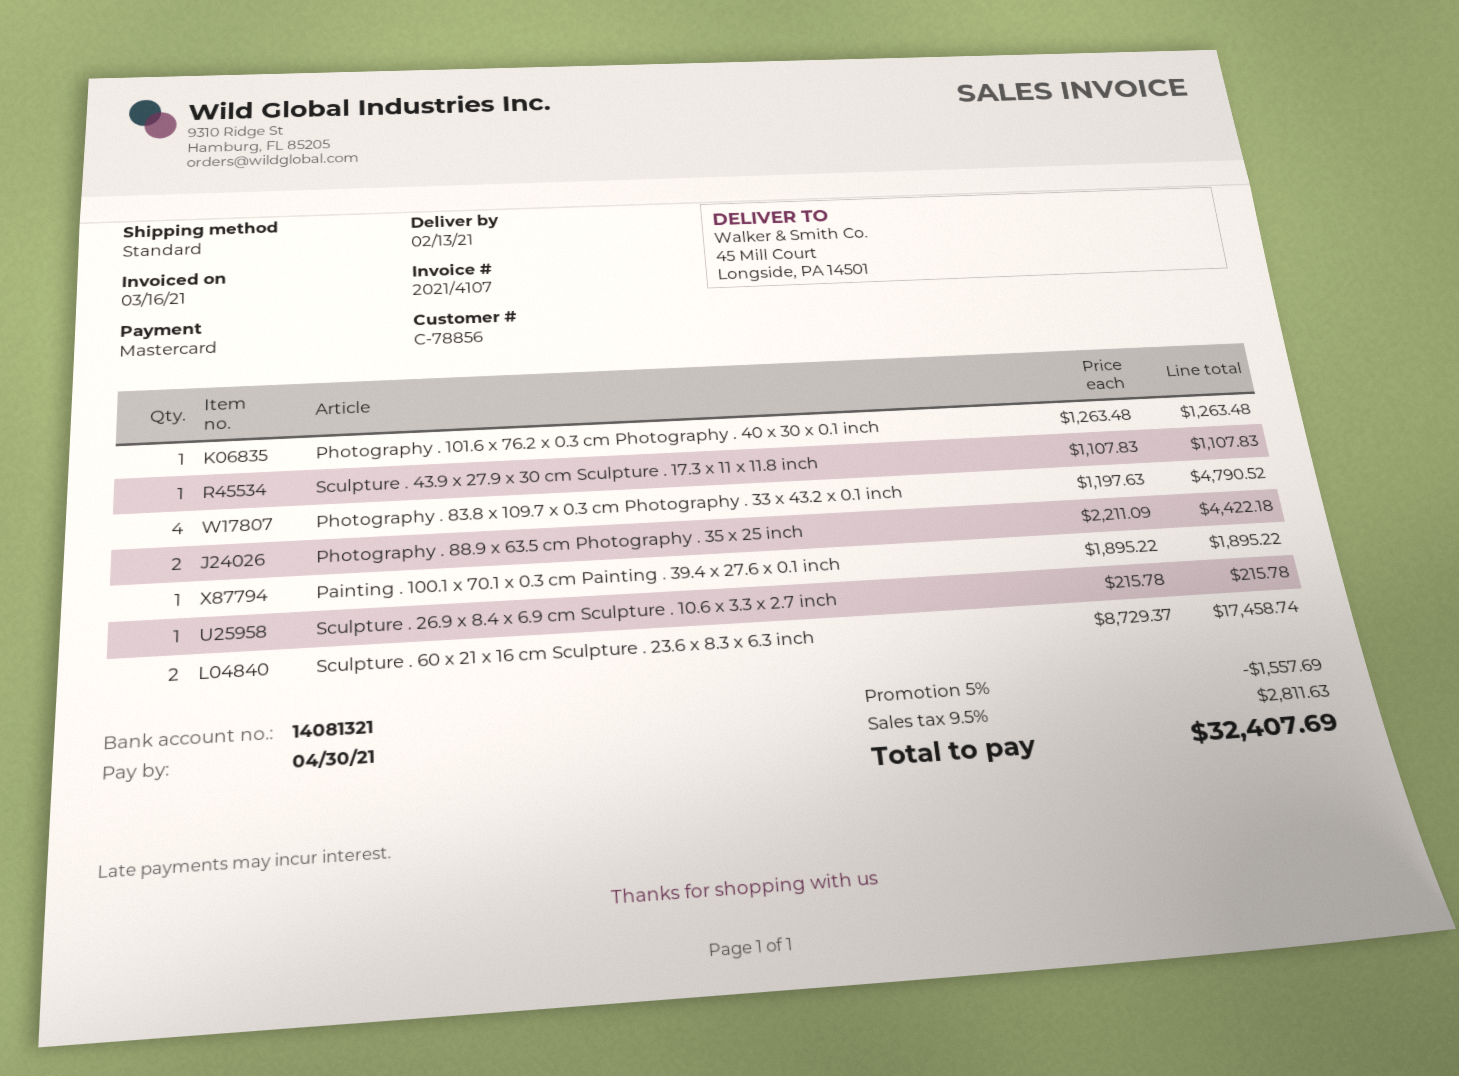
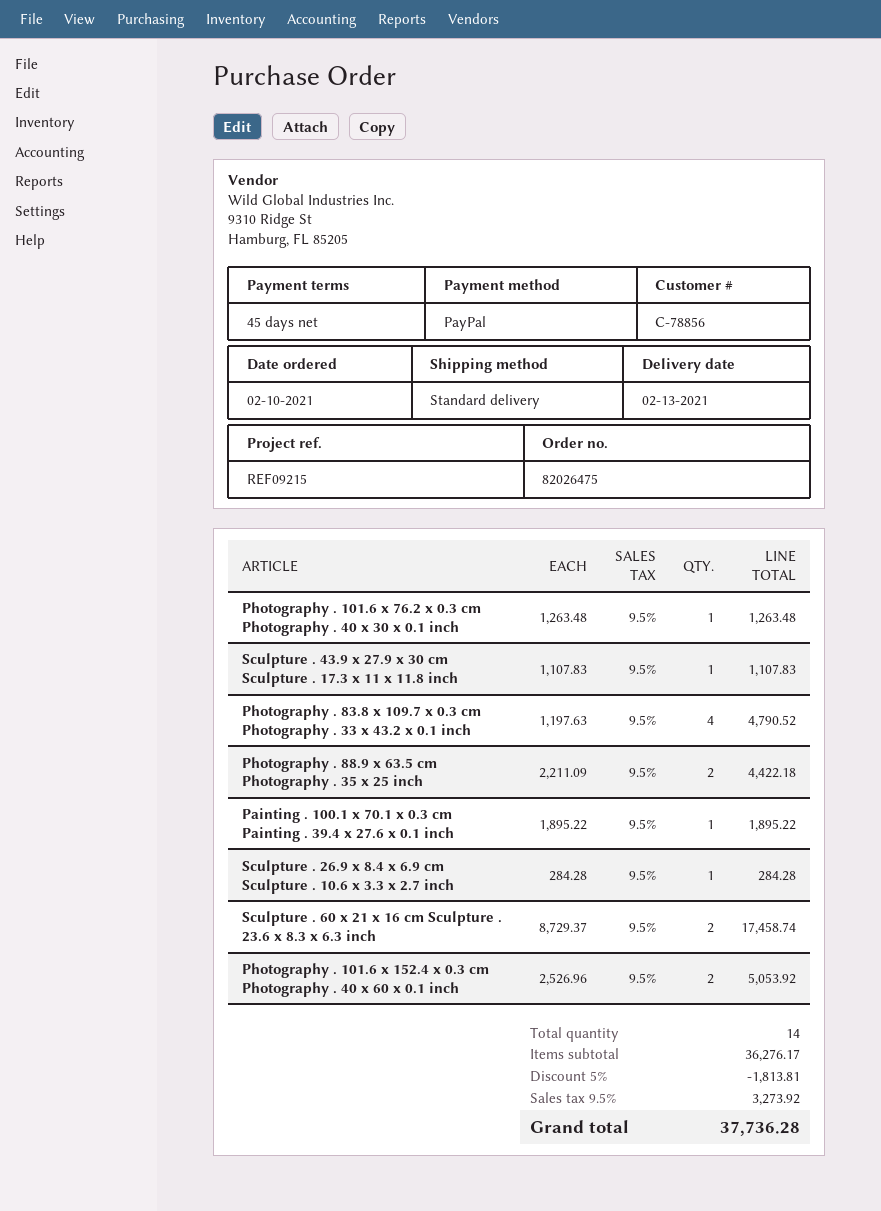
payment method: Mastercard -> PayPal
Sculpture . 26.9 x 8.4 x 6.9 cm Sculpture . 10.6 x 3.3 x 2.7 inch: 1 x 215.78 = 215.78 -> 1 x 284.28 = 284.28
Photography . 101.6 x 152.4 x 0.3 cm Photography . 40 x 60 x 0.1 inch: none -> 2 x 2526.96 = 5053.92
discount: 5% = 1557.69 -> 5% = 1813.81
tax: 9.5% = 2811.63 -> 9.5% = 3273.92
total: 32407.69 -> 37736.28

